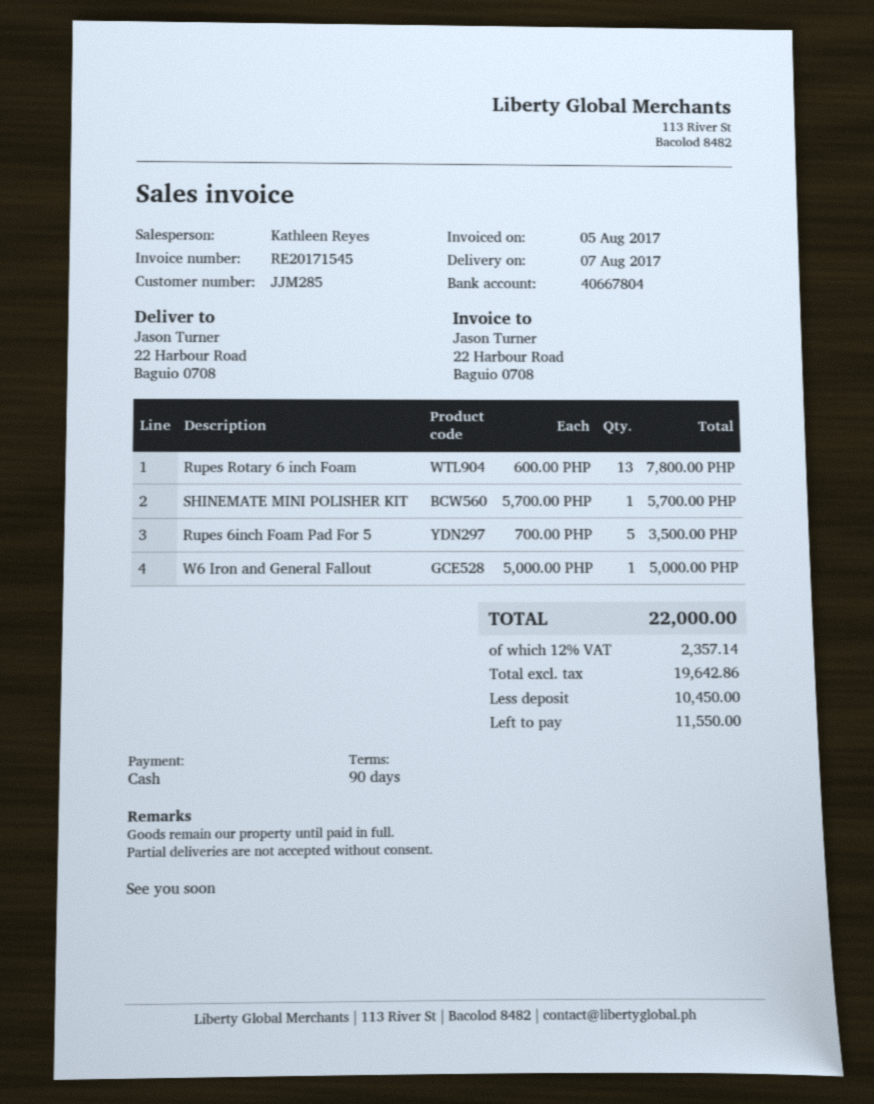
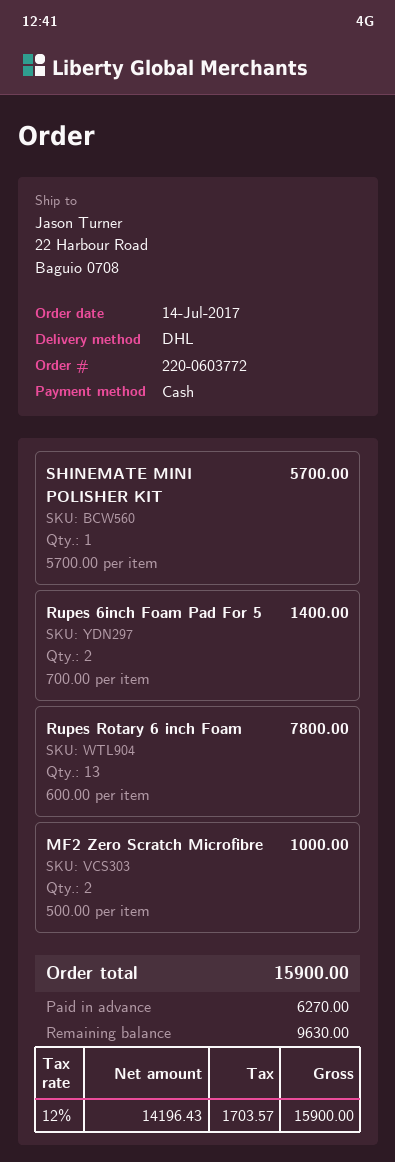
Rupes 6inch Foam Pad For 5: 5 x 700.00 = 3500.00 -> 2 x 700.00 = 1400.00
W6 Iron and General Fallout: 1 x 5000.00 = 5000.00 -> none
MF2 Zero Scratch Microfibre: none -> 2 x 500.00 = 1000.00
net: 19642.86 -> 14196.43
tax: 12% = 2357.14 -> 12% = 1703.57
total: 22000.00 -> 15900.00
deposit: 10450.00 -> 6270.00
balance: 11550.00 -> 9630.00

